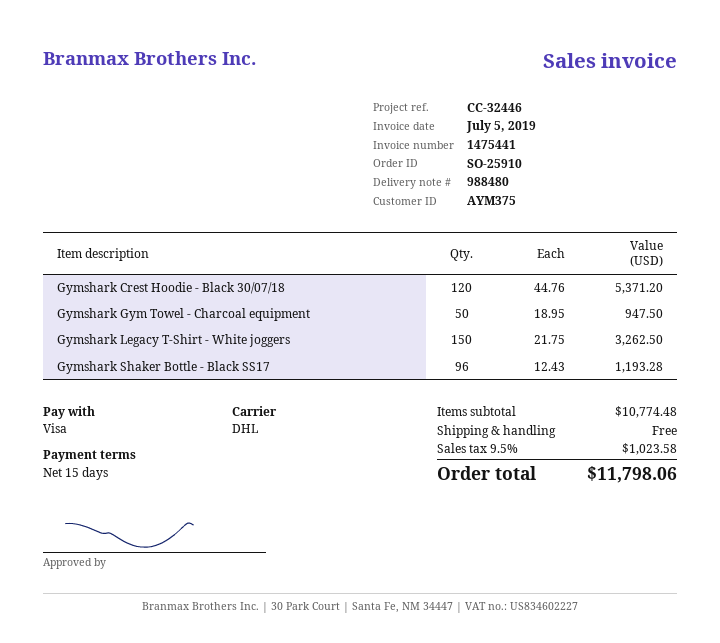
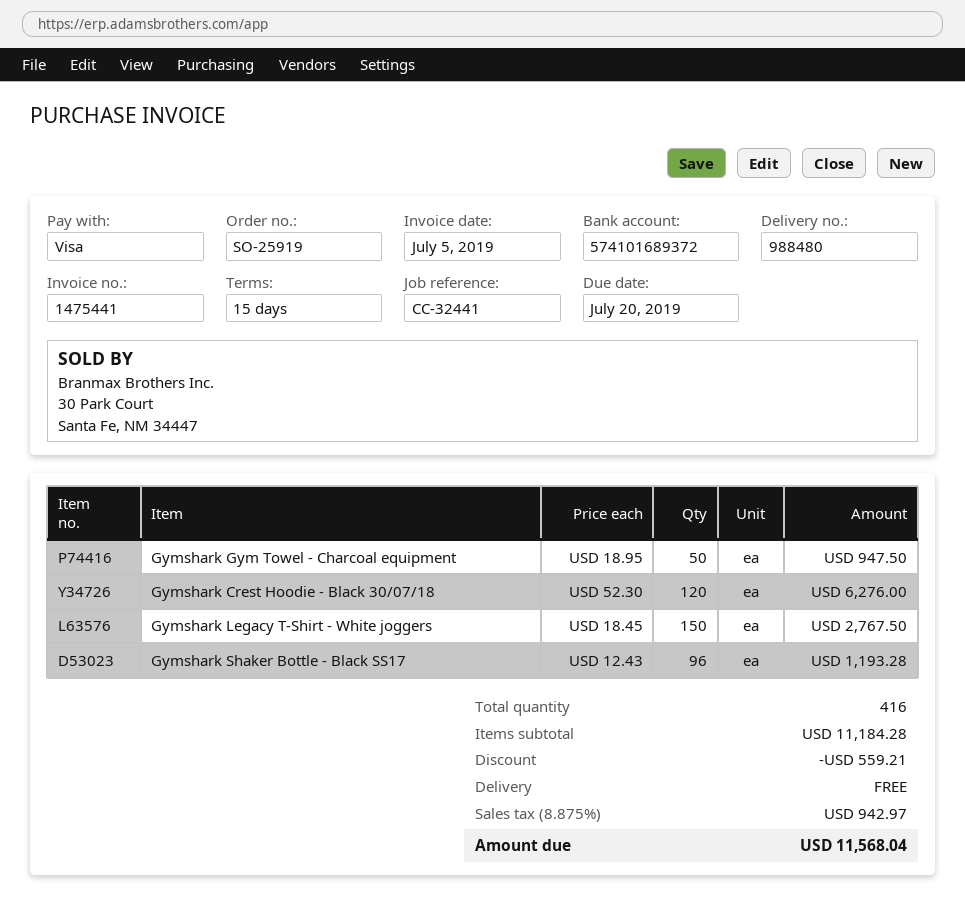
order number: SO-25910 -> SO-25919
reference: CC-32446 -> CC-32441
Gymshark Crest Hoodie - Black 30/07/18: 120 x 44.76 = 5371.20 -> 120 x 52.30 = 6276.00
Gymshark Legacy T-Shirt - White joggers: 150 x 21.75 = 3262.50 -> 150 x 18.45 = 2767.50
subtotal: 10774.48 -> 11184.28
discount: none -> 559.21
tax: 9.5% = 1023.58 -> 8.875% = 942.97
total: 11798.06 -> 11568.04

